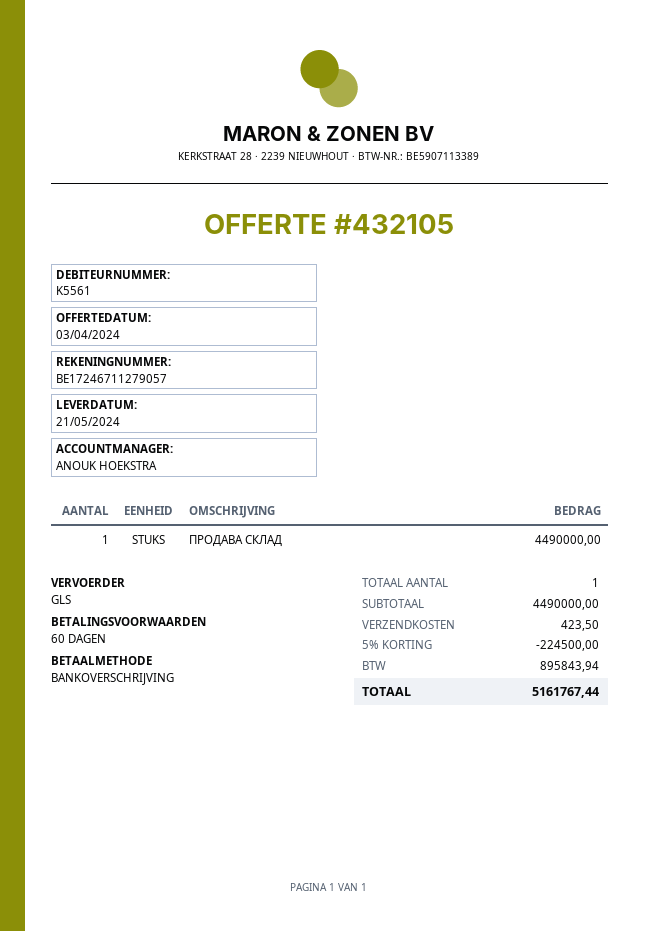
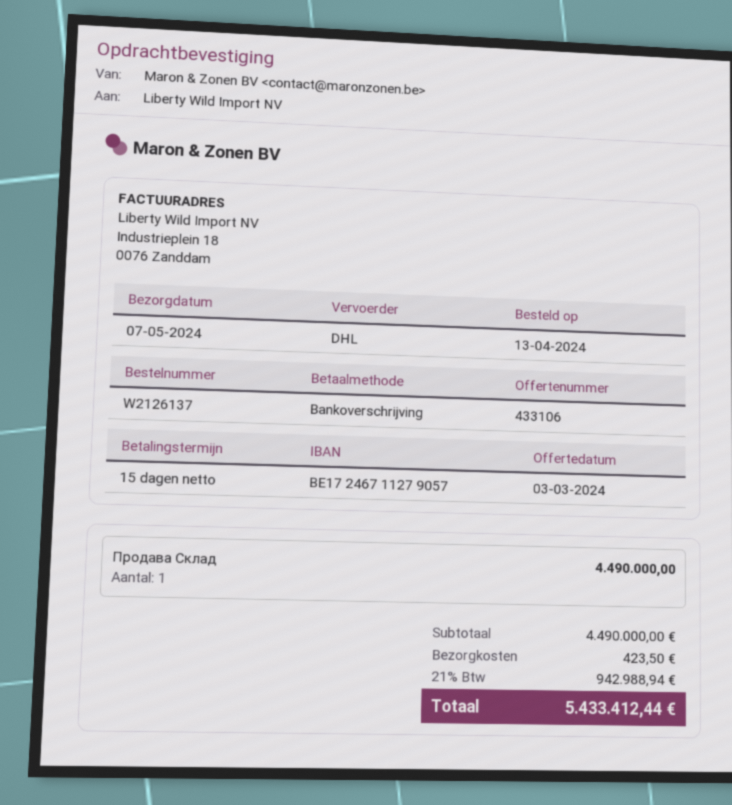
quote number: 432105 -> 433106
quote date: 2024-04-03 -> 2024-03-03
delivery date: 2024-05-21 -> 2024-05-07
payment terms: 60 days -> 15 days
shipping method: GLS -> DHL
discount: 5% = 224500.00 -> none
tax: 895843.94 -> 942988.94
total: 5161767.44 -> 5433412.44

